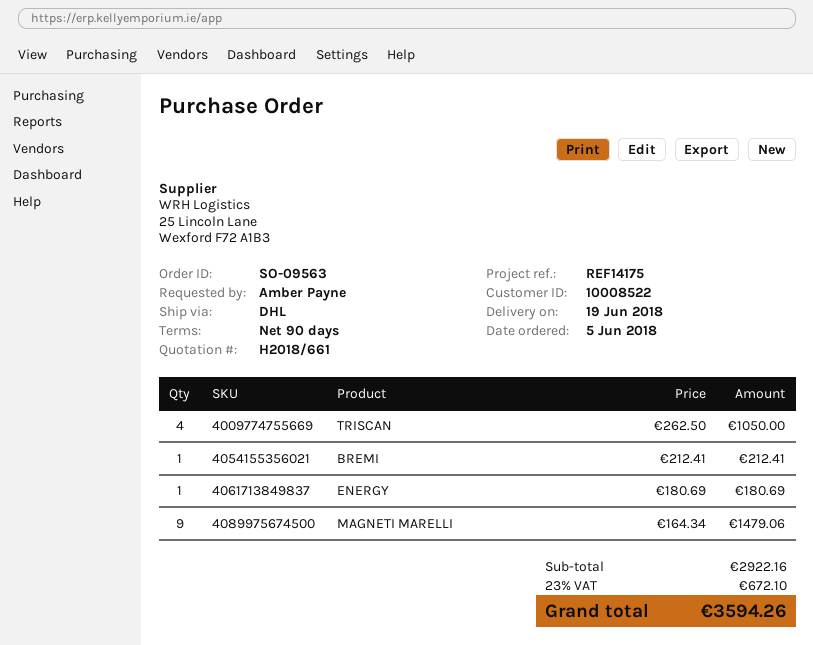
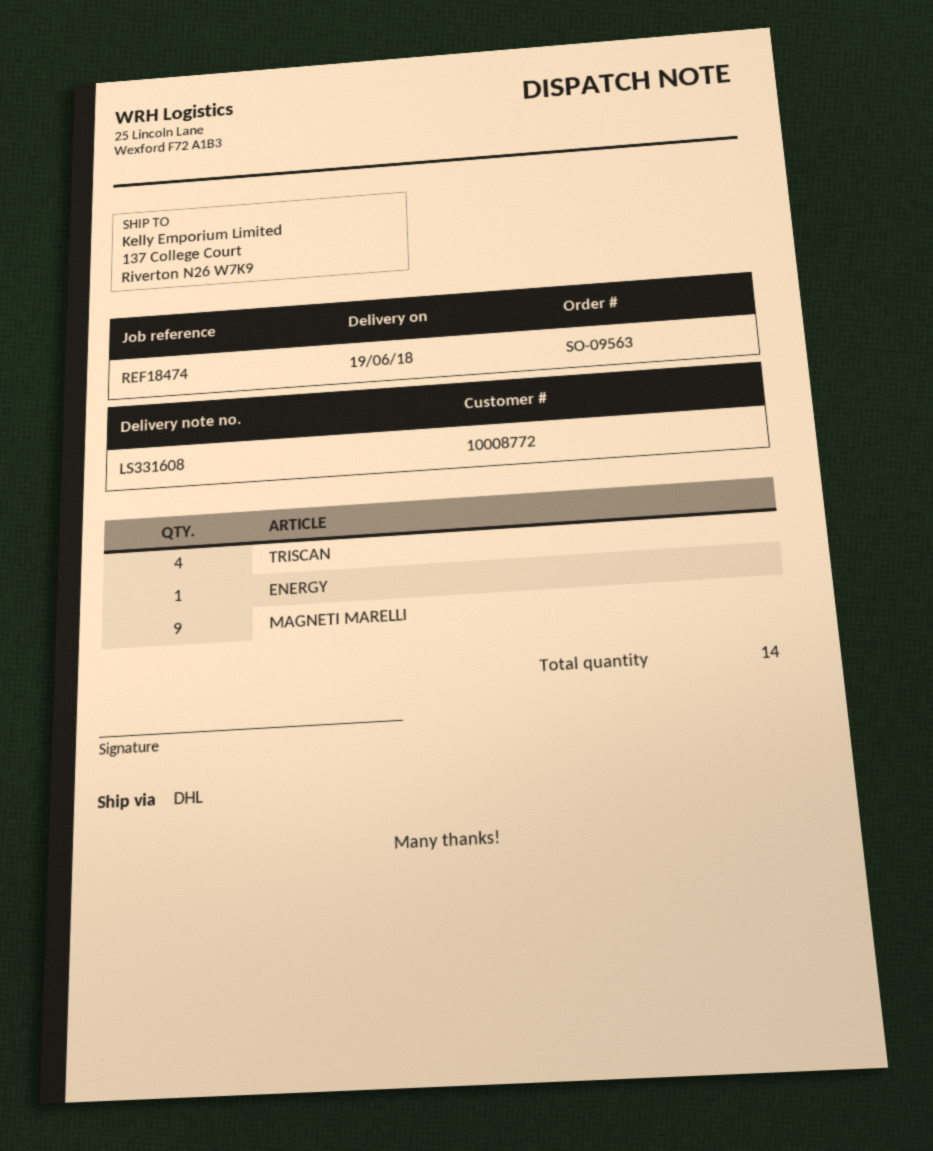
customer number: 10008522 -> 10008772
reference: REF14175 -> REF18474
BREMI: 1 -> none

